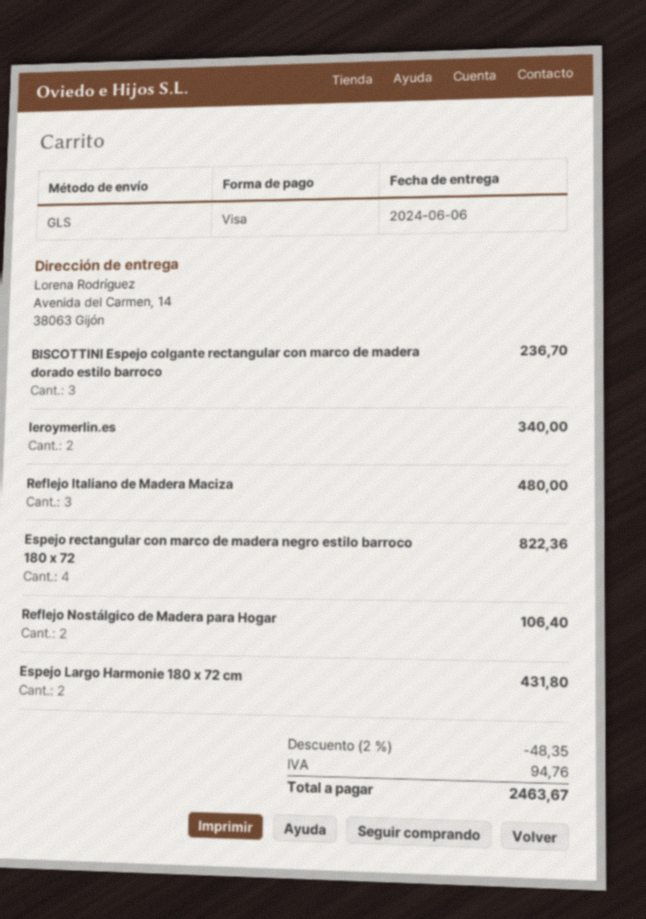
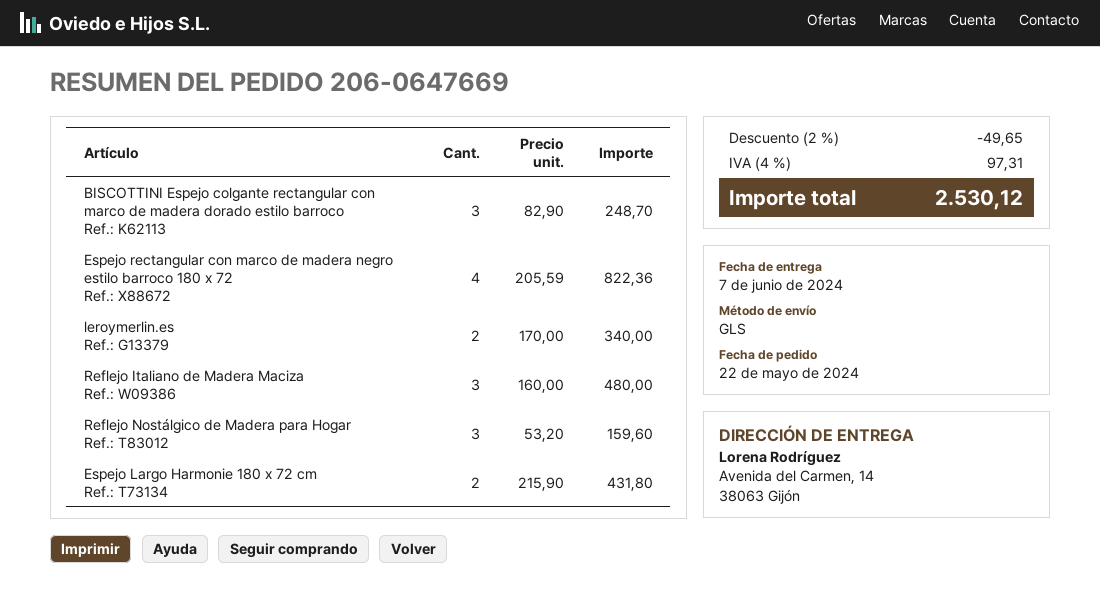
delivery date: 2024-06-06 -> 2024-06-07
BISCOTTINI Espejo colgante rectangular con marco de madera dorado estilo barroco: 3 for 236.70 -> 3 for 248.70
Reflejo Nostálgico de Madera para Hogar: 2 for 106.40 -> 3 for 159.60
discount: 2% = 48.35 -> 2% = 49.65
tax: 94.76 -> 97.31
total: 2463.67 -> 2530.12

